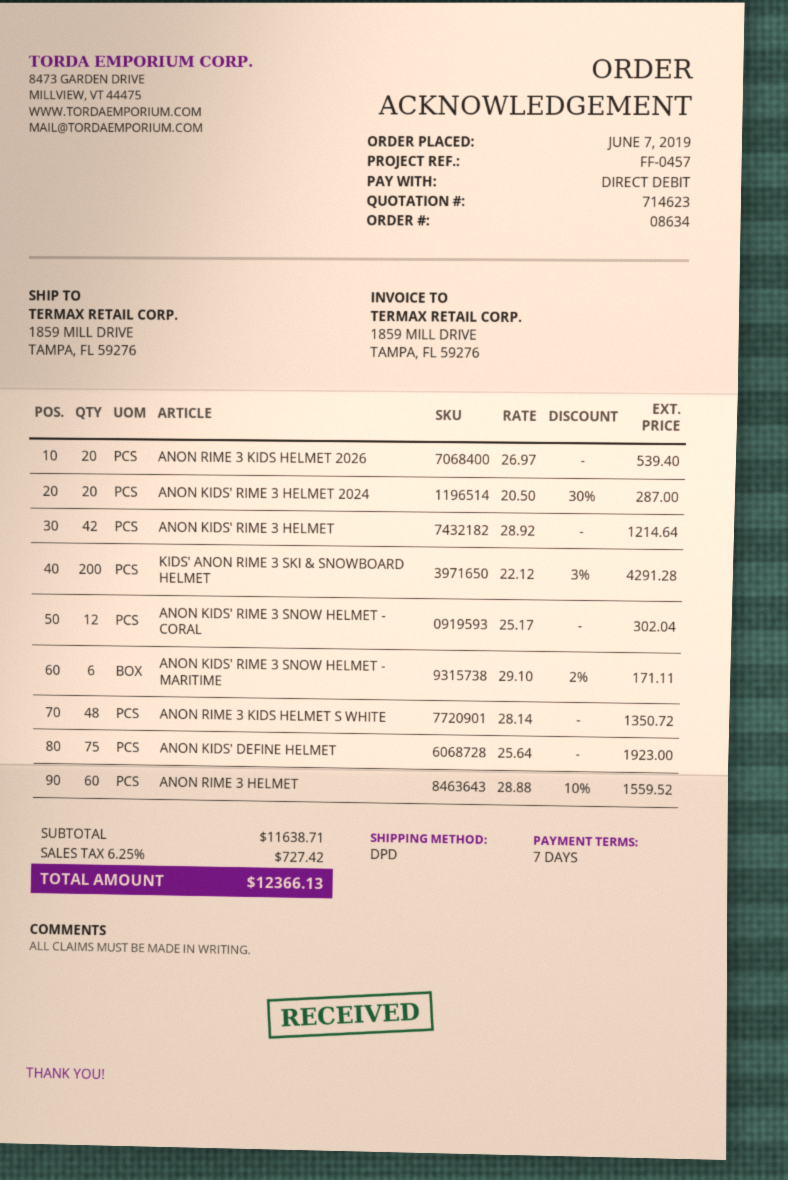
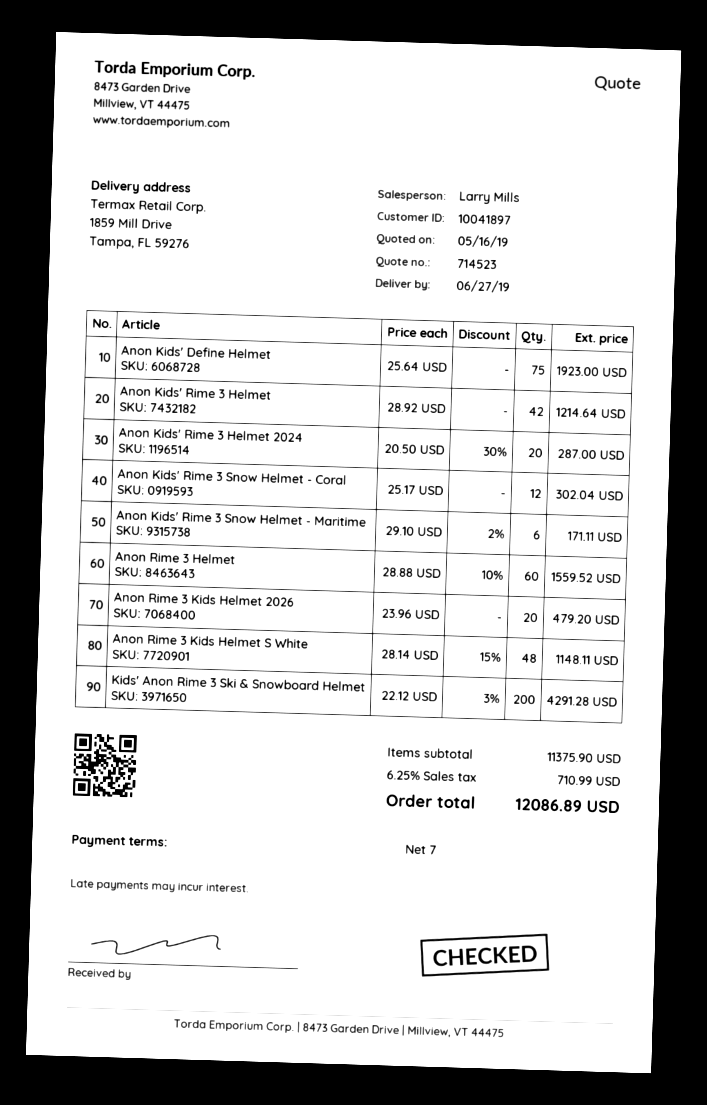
quote number: 714623 -> 714523
ANON RIME 3 KIDS HELMET 2026: 20 x 26.97 = 539.40 -> 20 x 23.96 = 479.20
ANON RIME 3 KIDS HELMET S WHITE: 48 x 28.14 = 1350.72 -> 48 x 28.14 - 15% = 1148.11
subtotal: 11638.71 -> 11375.90
tax: 6.25% = 727.42 -> 6.25% = 710.99
total: 12366.13 -> 12086.89

